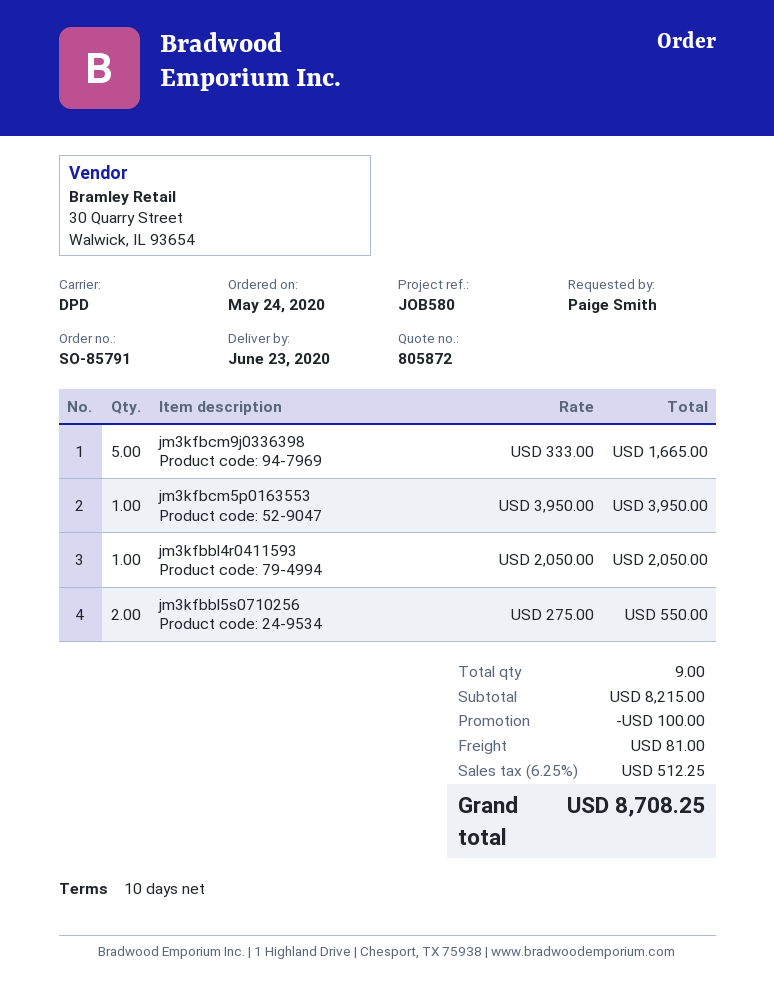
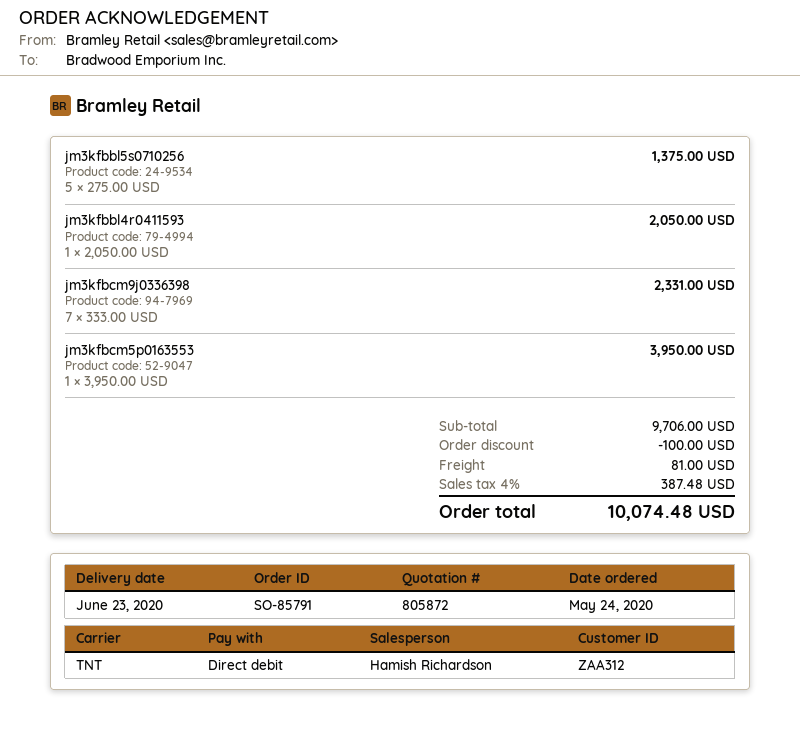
shipping method: DPD -> TNT
jm3kfbcm9j0336398: 5 x 333.00 = 1665.00 -> 7 x 333.00 = 2331.00
jm3kfbbl5s0710256: 2 x 275.00 = 550.00 -> 5 x 275.00 = 1375.00
subtotal: 8215.00 -> 9706.00
tax: 6.25% = 512.25 -> 4% = 387.48
total: 8708.25 -> 10074.48

